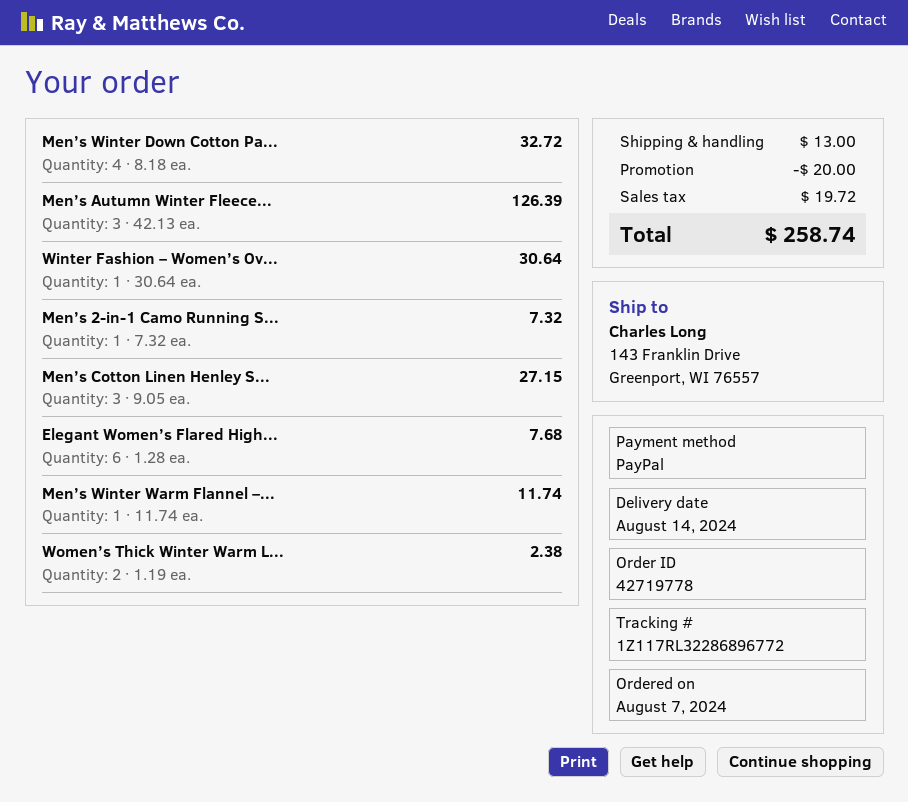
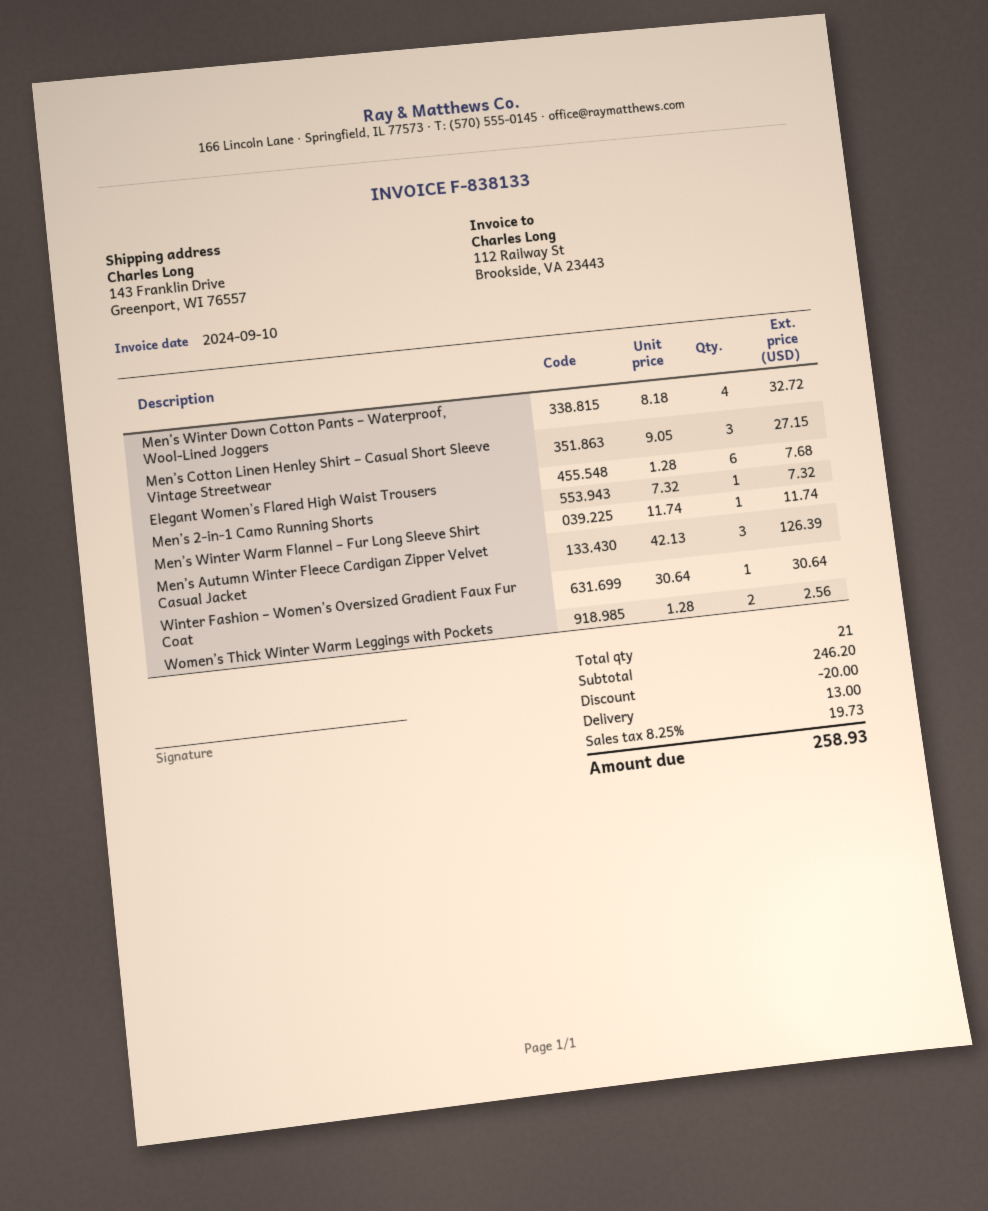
Women’s Thick Winter Warm L...: 2 x 1.19 = 2.38 -> 2 x 1.28 = 2.56
tax: 19.72 -> 19.73
total: 258.74 -> 258.93

